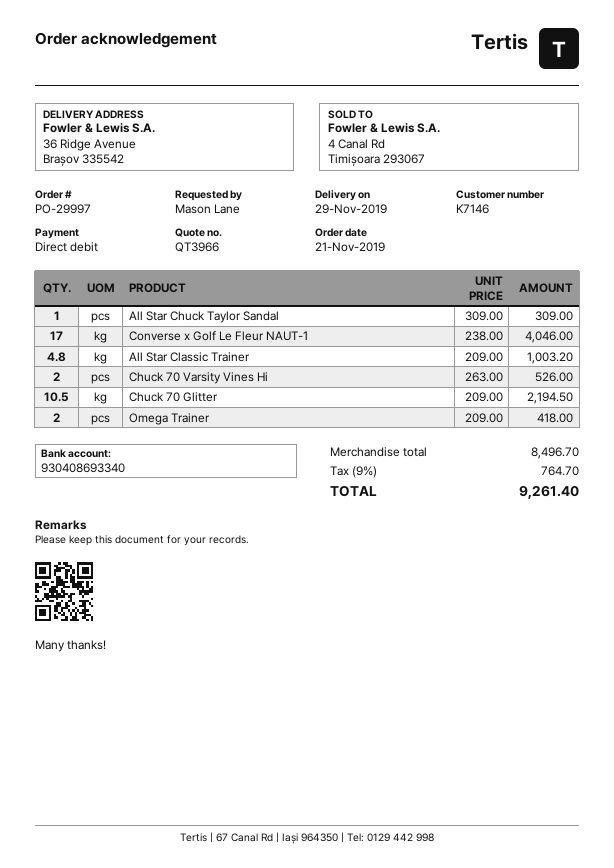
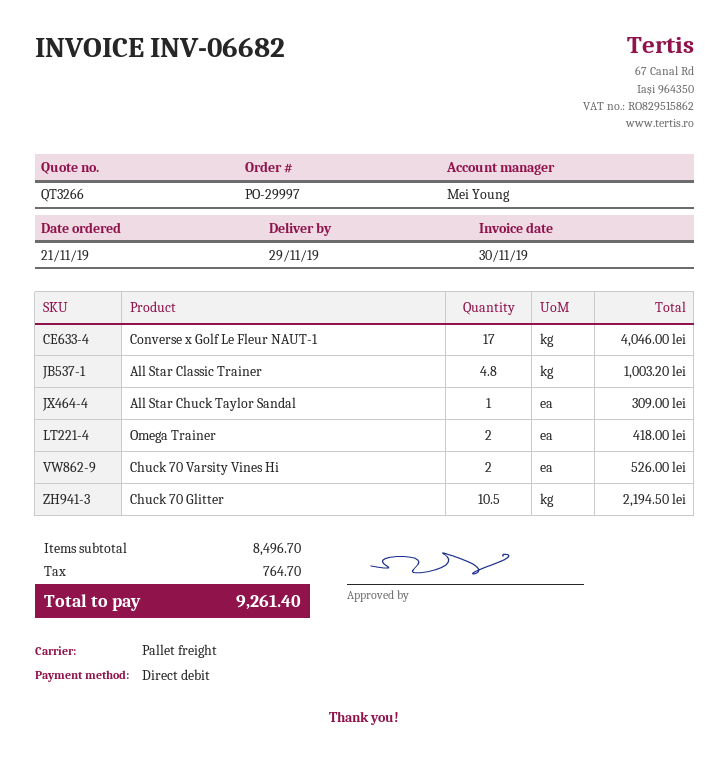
quote number: QT3966 -> QT3266

